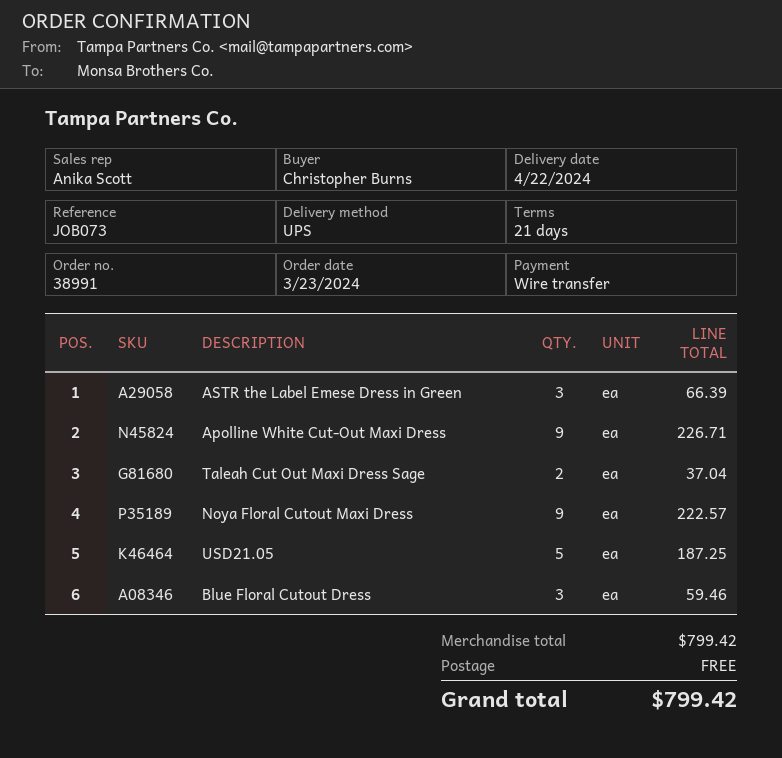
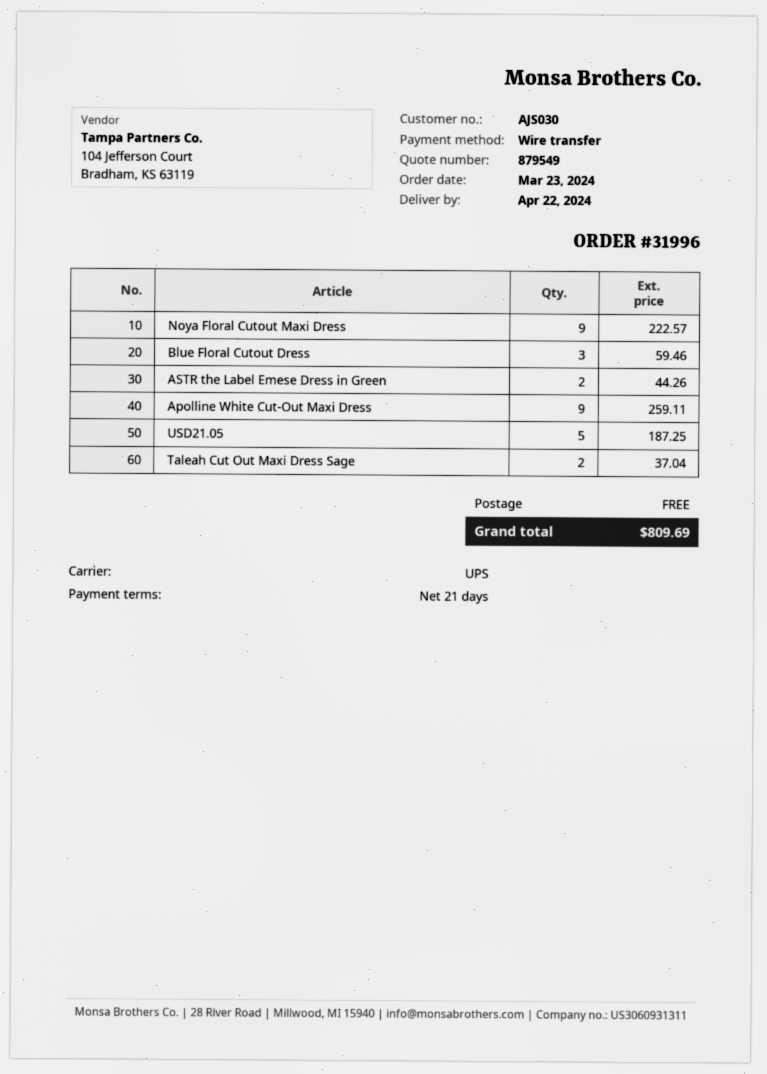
order number: 38991 -> 31996
ASTR the Label Emese Dress in Green: 3 for 66.39 -> 2 for 44.26
Apolline White Cut-Out Maxi Dress: 9 for 226.71 -> 9 for 259.11
total: 799.42 -> 809.69

